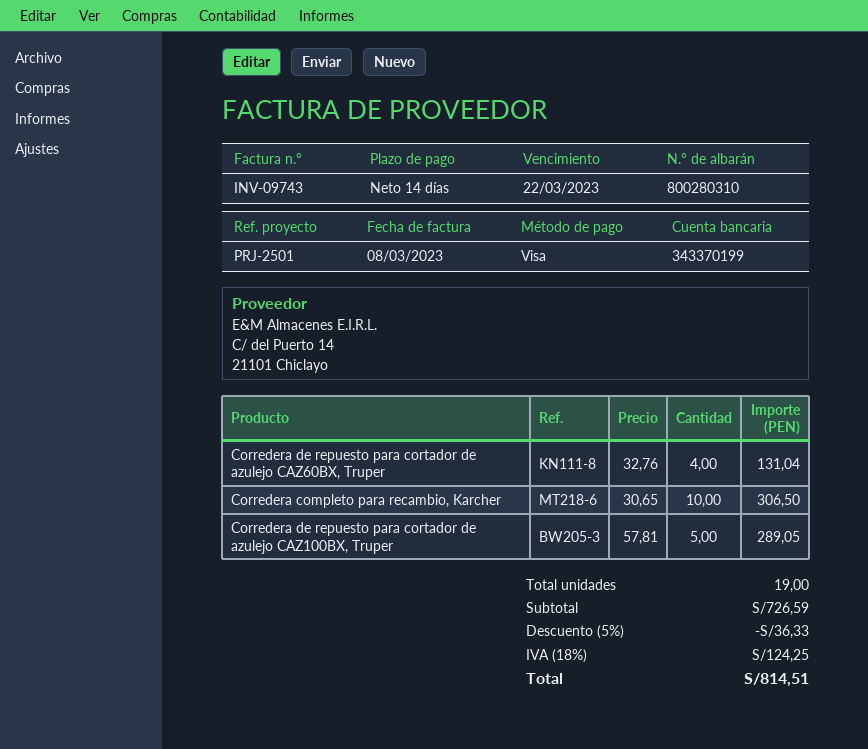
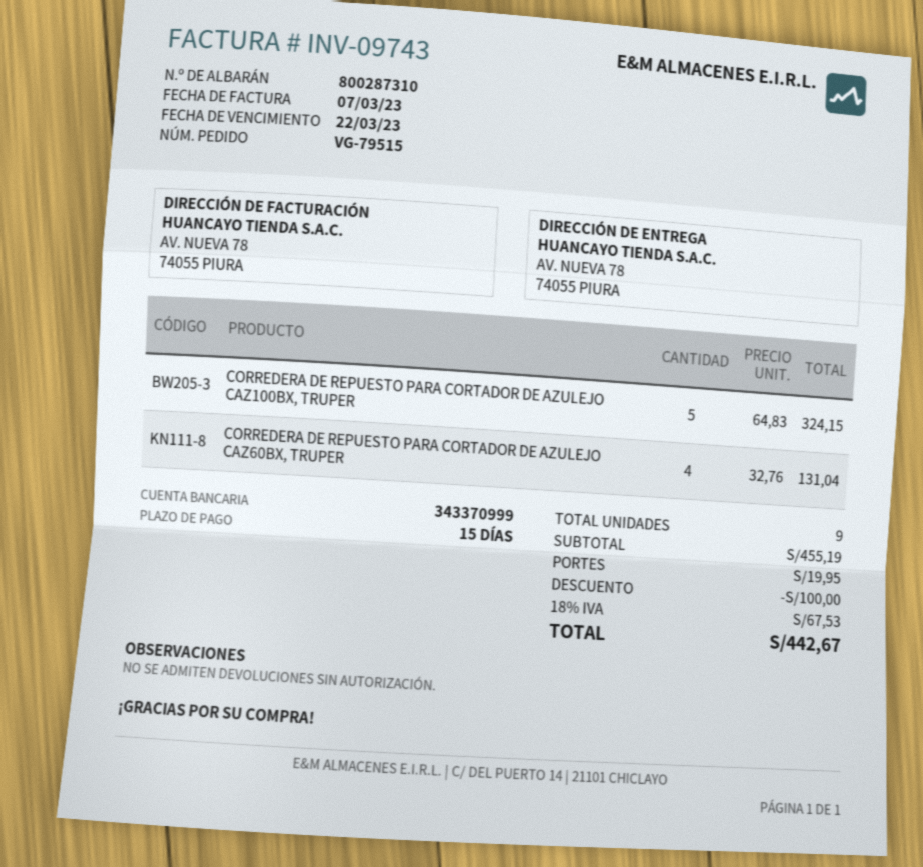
delivery note number: 800280310 -> 800287310
invoice date: 2023-03-08 -> 2023-03-07
payment terms: 14 days -> 15 days
bank account: 343370199 -> 343370999
Corredera completo para recambio, Karcher: 10 x 30.65 = 306.50 -> none
Corredera de repuesto para cortador de azulejo CAZ100BX, Truper: 5 x 57.81 = 289.05 -> 5 x 64.83 = 324.15
total quantity: 19 -> 9
subtotal: 726.59 -> 455.19
discount: 36.33 -> 100.00
shipping: none -> 19.95
tax: 18% = 124.25 -> 18% = 67.53
total: 814.51 -> 442.67

